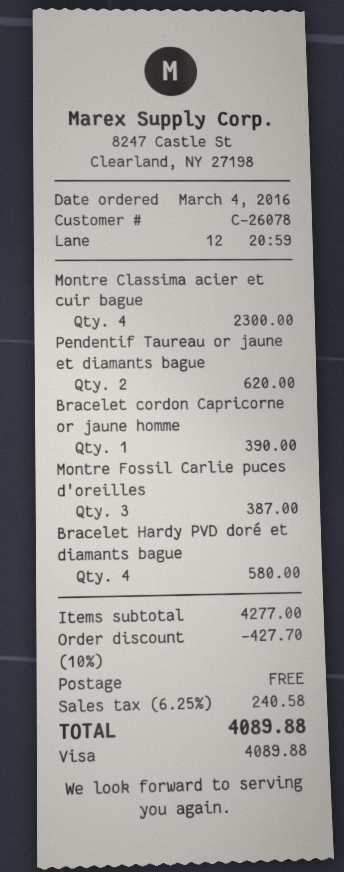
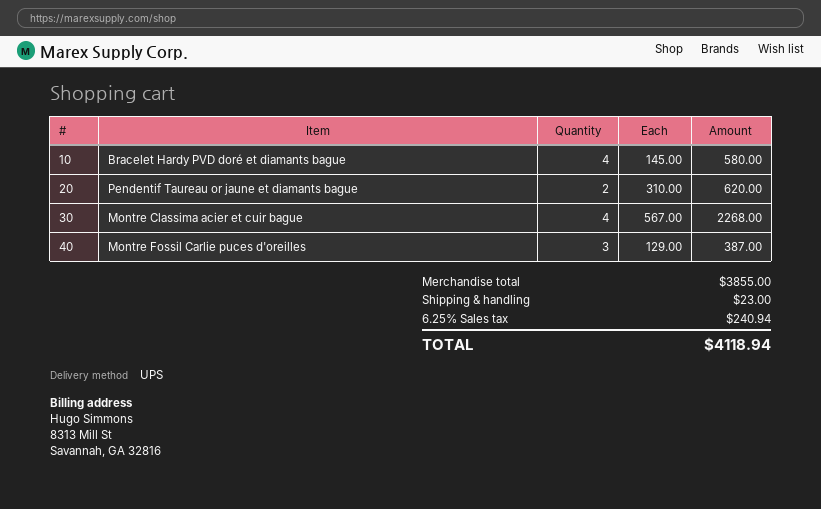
Montre Classima acier et cuir bague: 4 for 2300.00 -> 4 for 2268.00
Bracelet cordon Capricorne or jaune homme: 1 for 390.00 -> none
subtotal: 4277.00 -> 3855.00
discount: 10% = 427.70 -> none
shipping: 0.00 -> 23.00
tax: 6.25% = 240.58 -> 6.25% = 240.94
total: 4089.88 -> 4118.94

